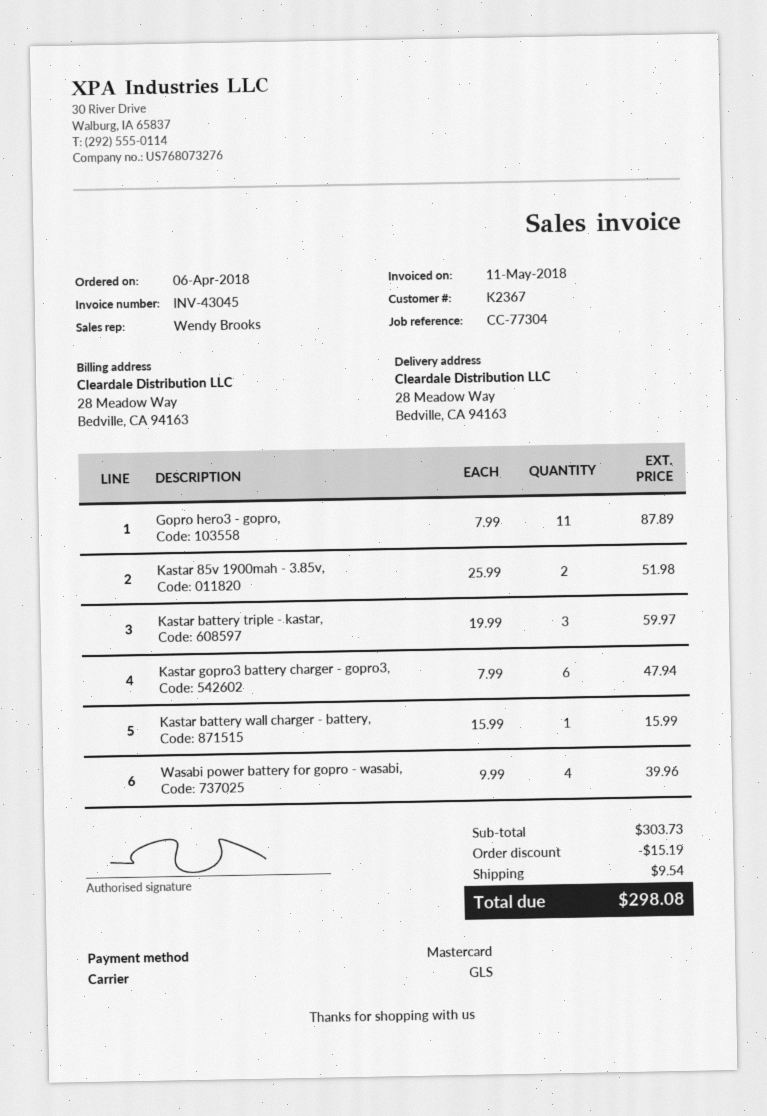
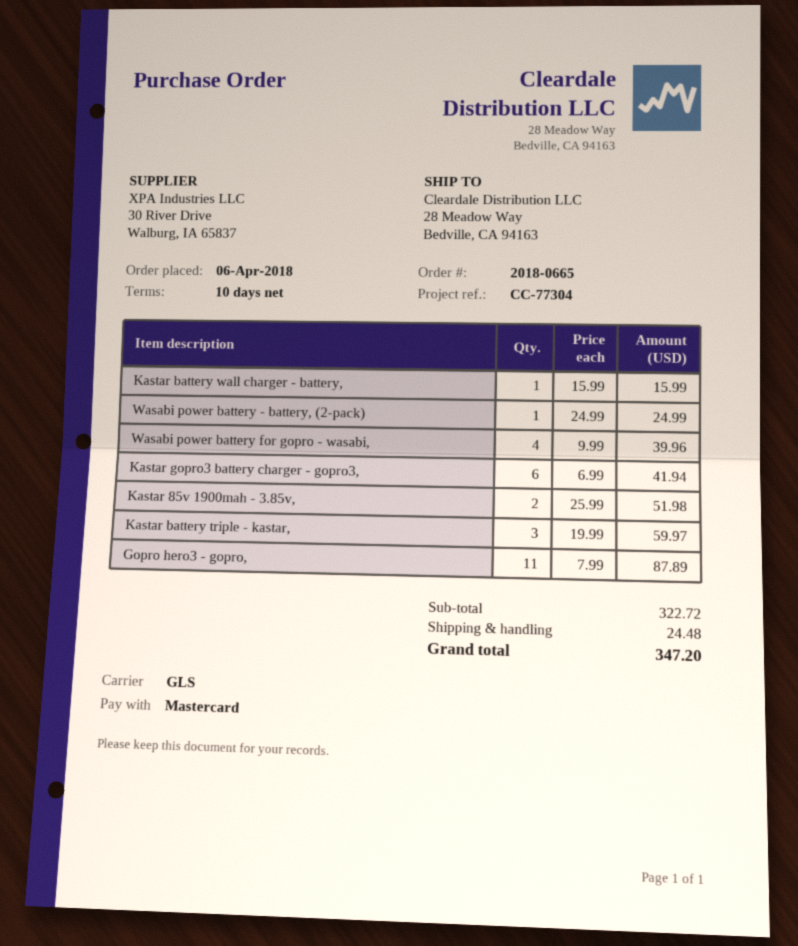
Kastar gopro3 battery charger - gopro3,: 6 x 7.99 = 47.94 -> 6 x 6.99 = 41.94
Wasabi power battery - battery, (2-pack): none -> 1 x 24.99 = 24.99
subtotal: 303.73 -> 322.72
discount: 15.19 -> none
shipping: 9.54 -> 24.48
total: 298.08 -> 347.20

